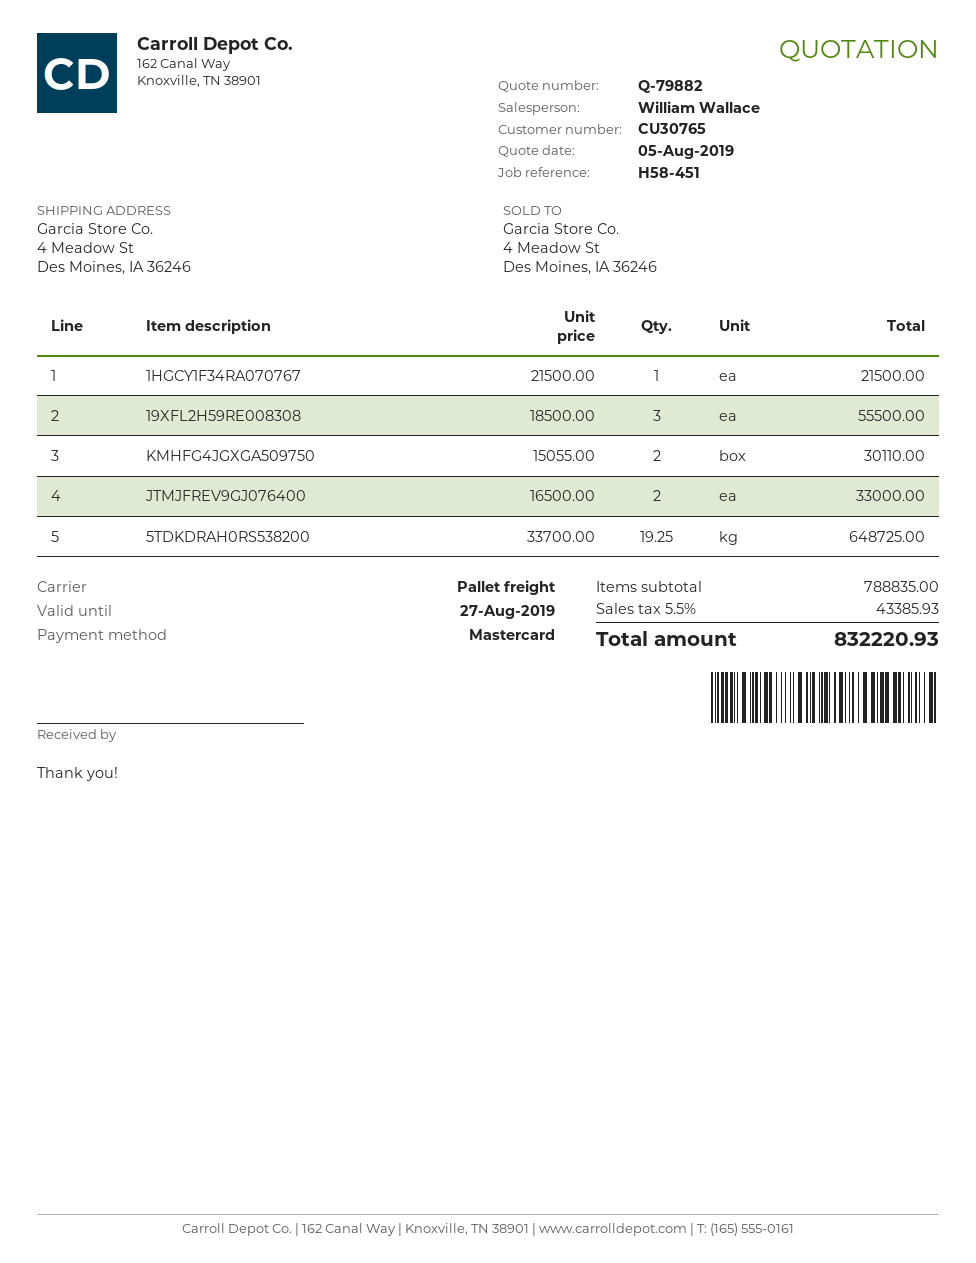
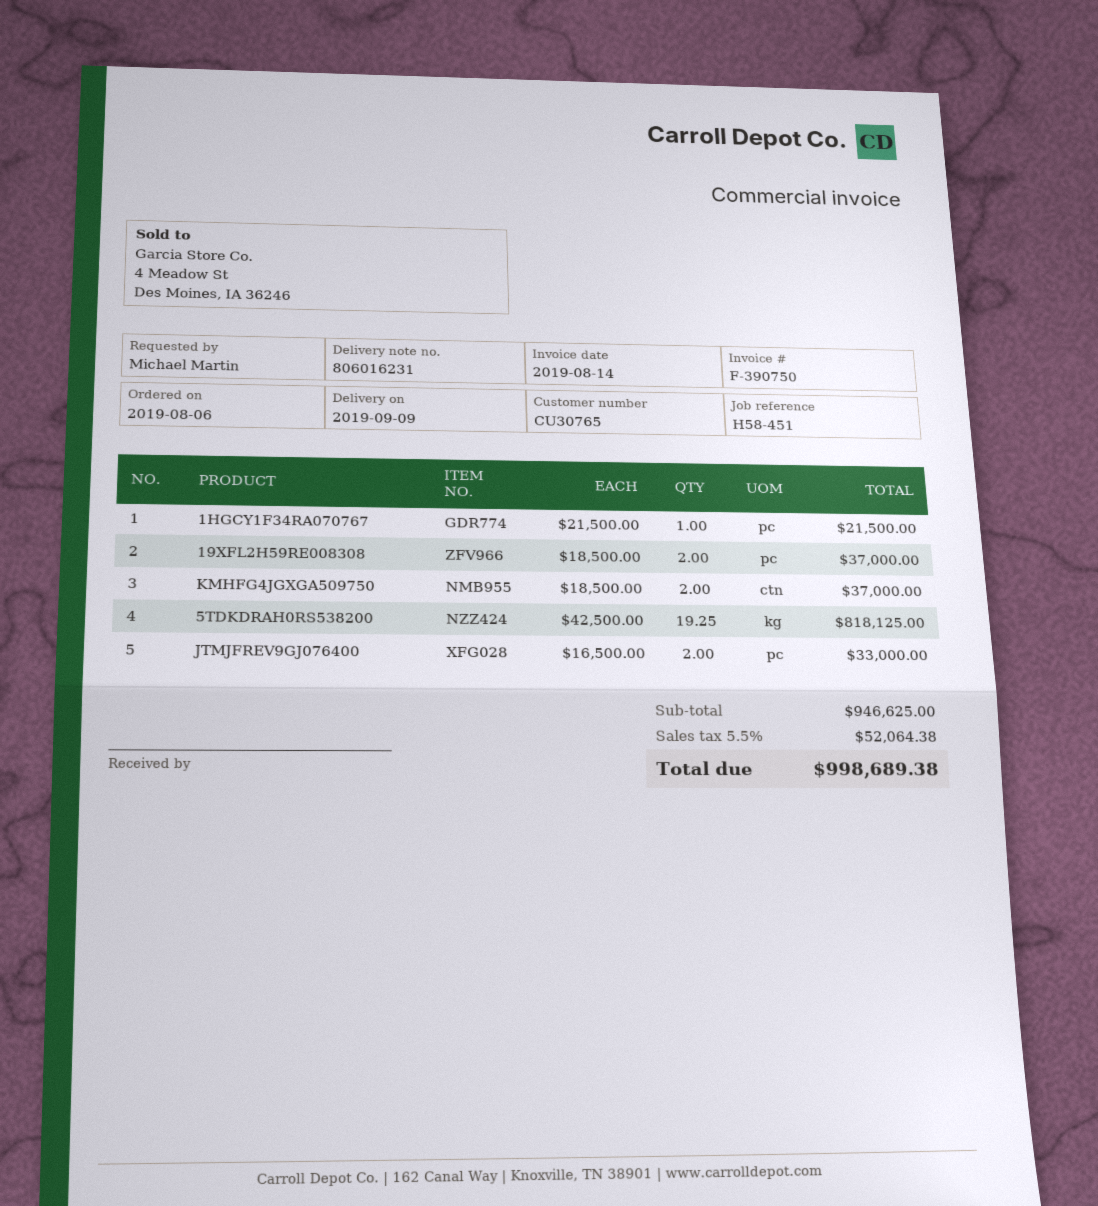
19XFL2H59RE008308: 3 x 18500.00 = 55500.00 -> 2 x 18500.00 = 37000.00
KMHFG4JGXGA509750: 2 x 15055.00 = 30110.00 -> 2 x 18500.00 = 37000.00
5TDKDRAH0RS538200: 19.25 x 33700.00 = 648725.00 -> 19.25 x 42500.00 = 818125.00
subtotal: 788835.00 -> 946625.00
tax: 5.5% = 43385.93 -> 5.5% = 52064.38
total: 832220.93 -> 998689.38

